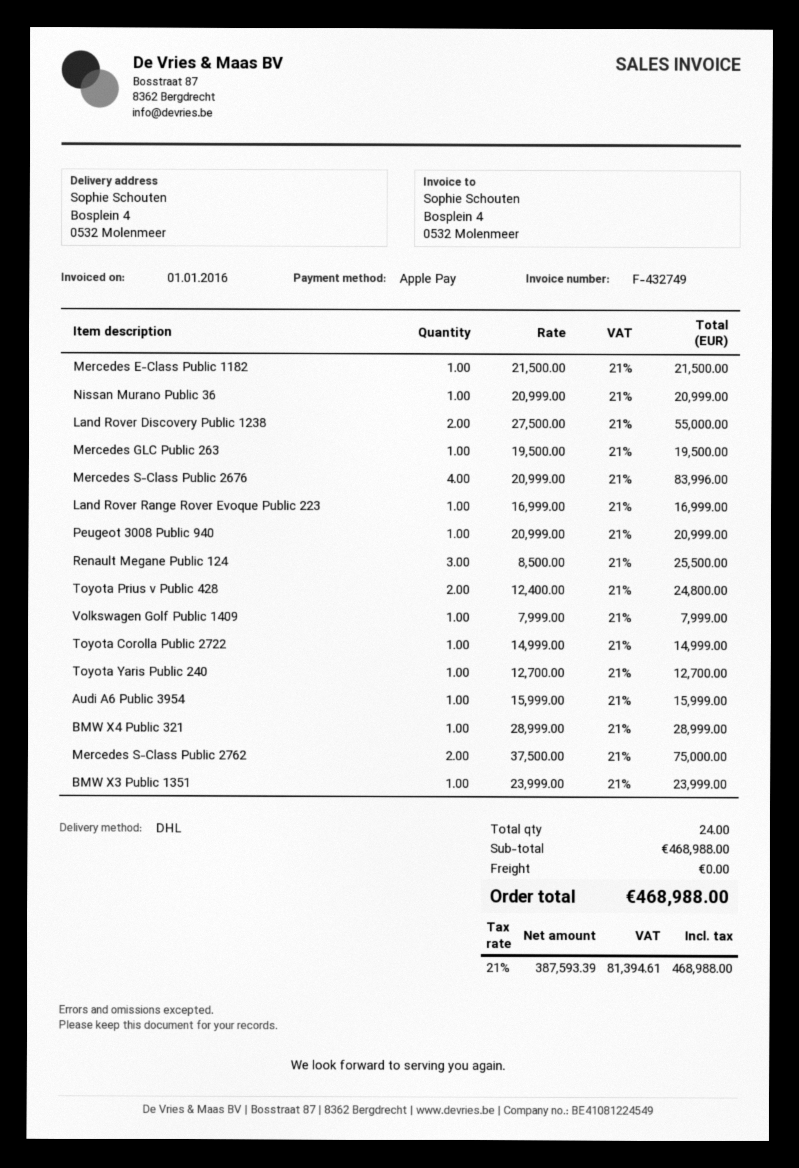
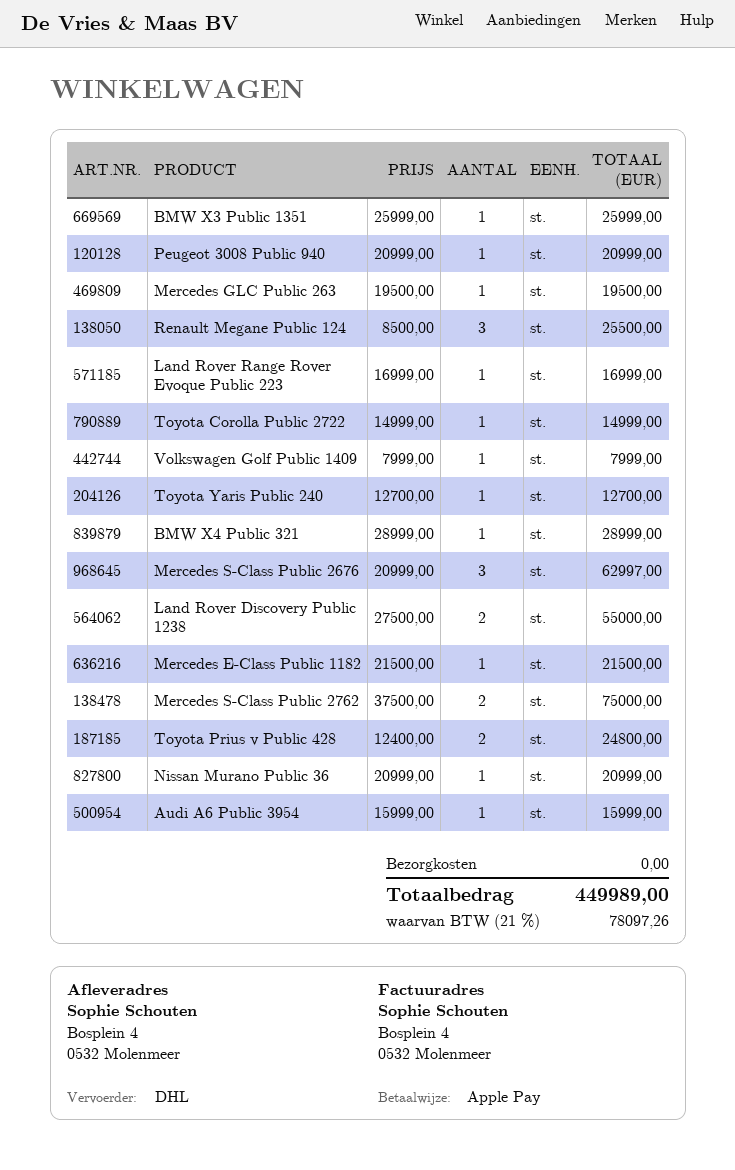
Mercedes S-Class Public 2676: 4 x 20999.00 = 83996.00 -> 3 x 20999.00 = 62997.00
BMW X3 Public 1351: 1 x 23999.00 = 23999.00 -> 1 x 25999.00 = 25999.00
tax: 21% = 81394.61 -> 21% = 78097.26
total: 468988.00 -> 449989.00

